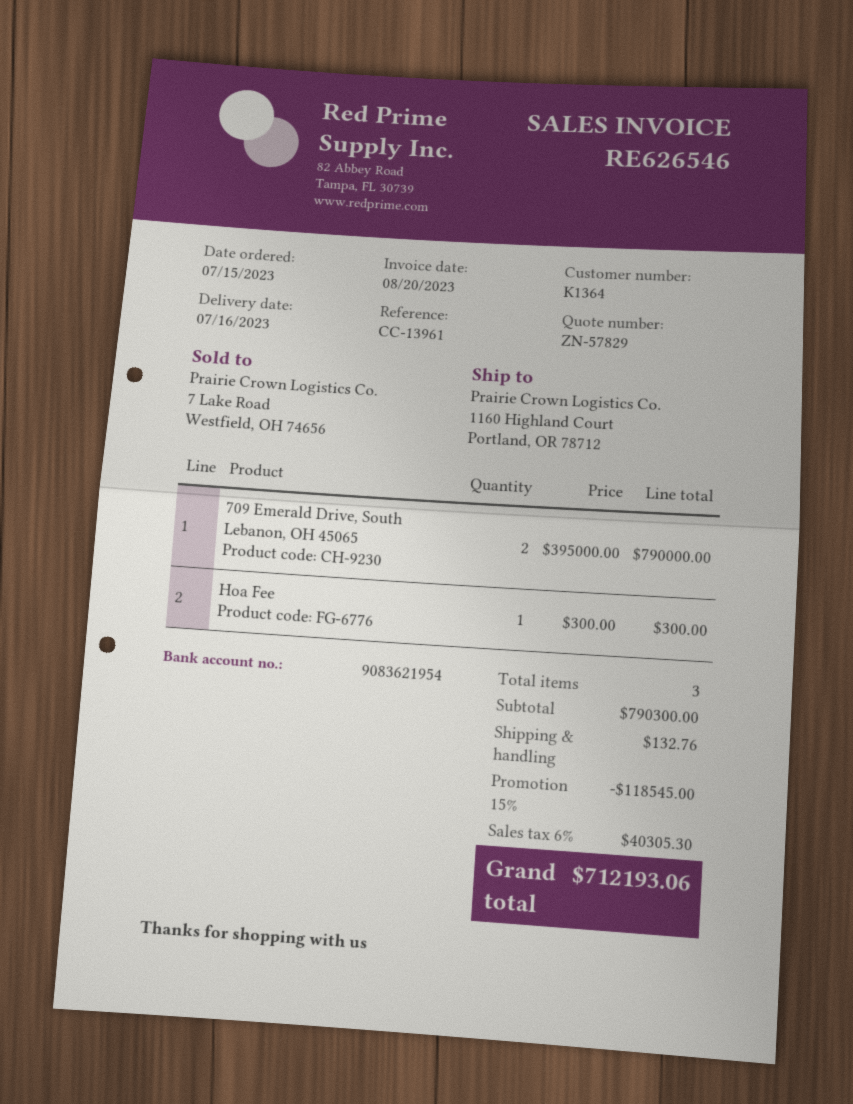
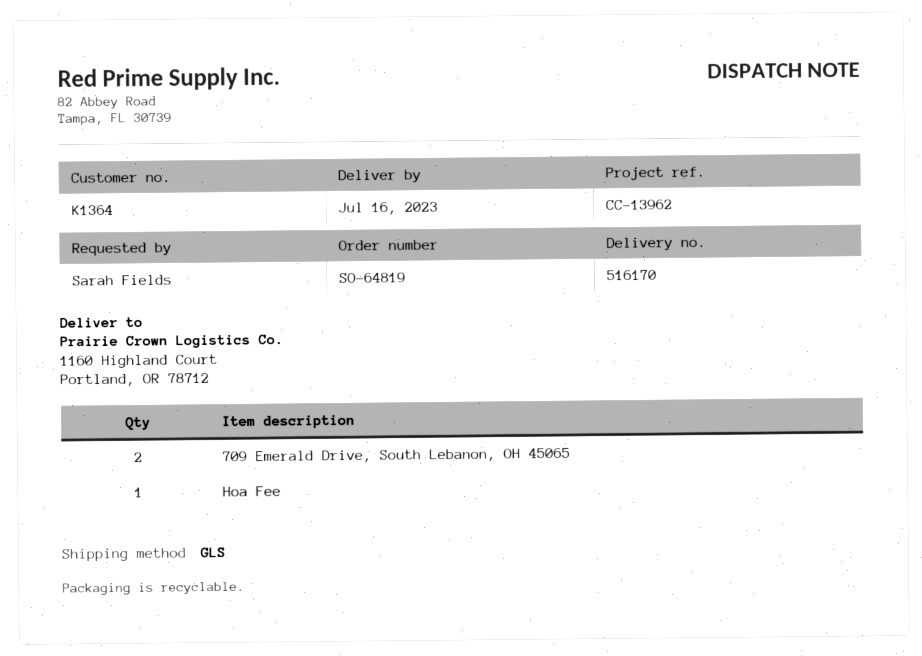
reference: CC-13961 -> CC-13962

